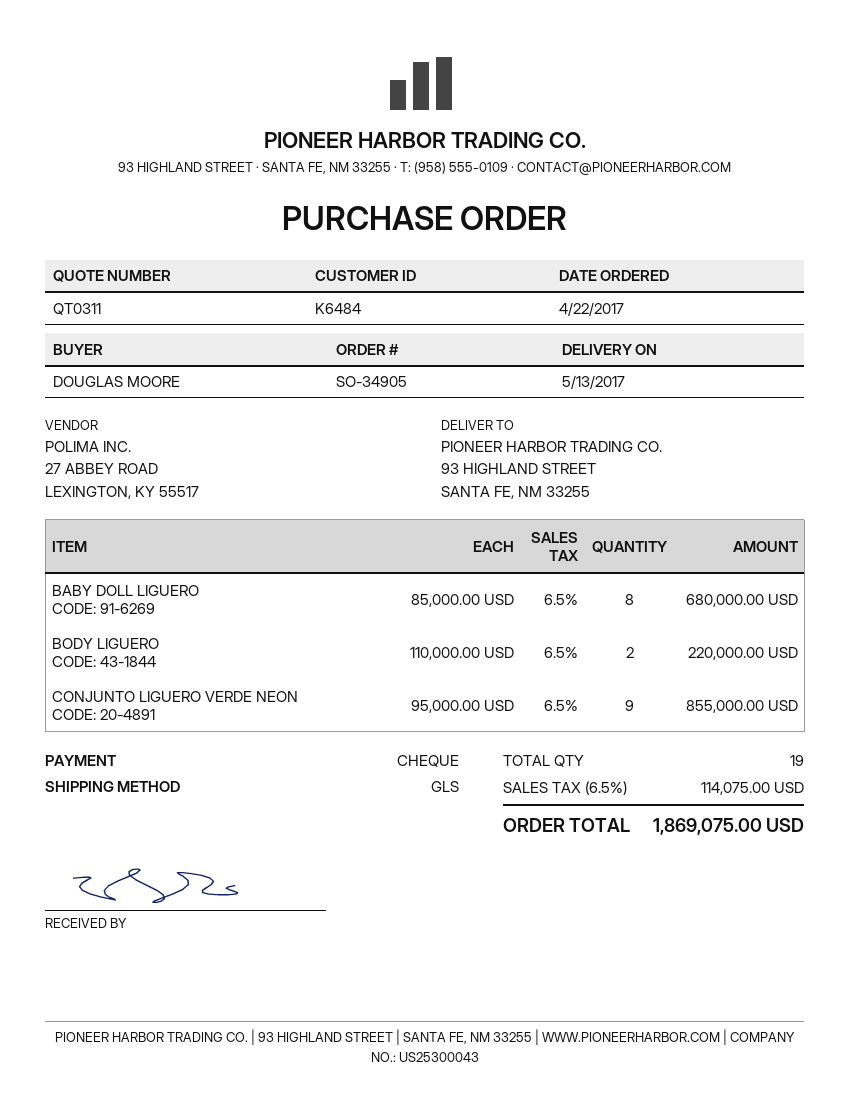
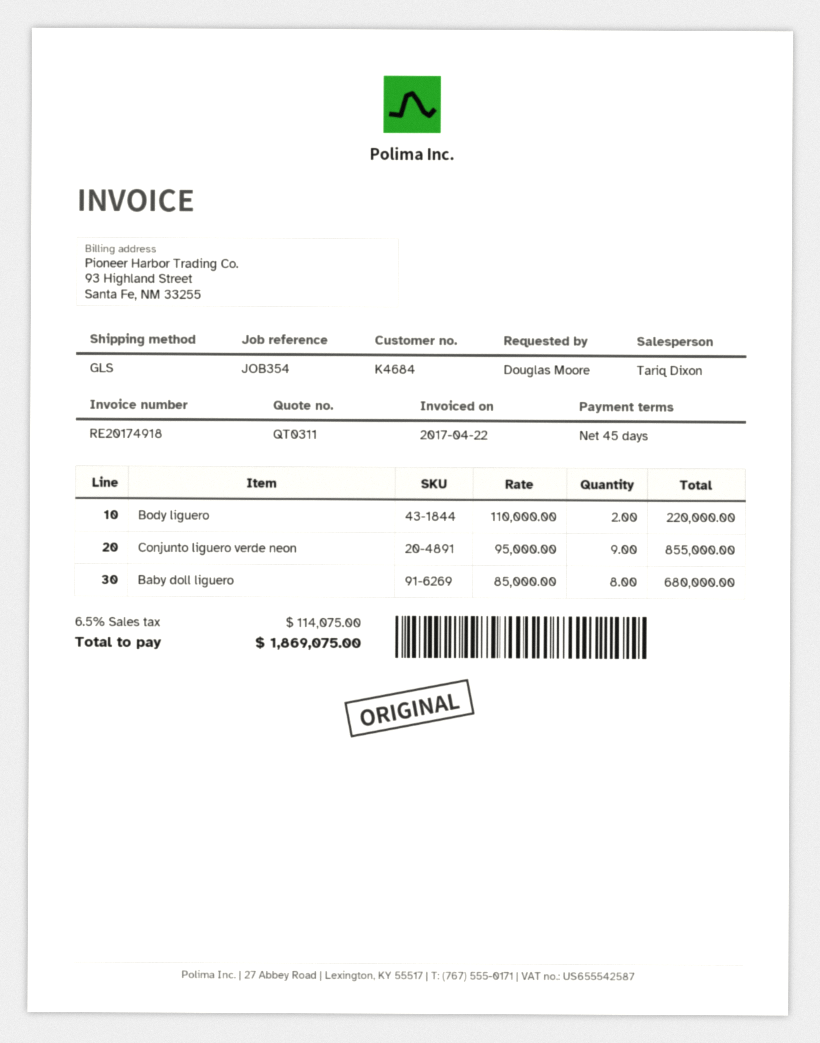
customer number: K6484 -> K4684

